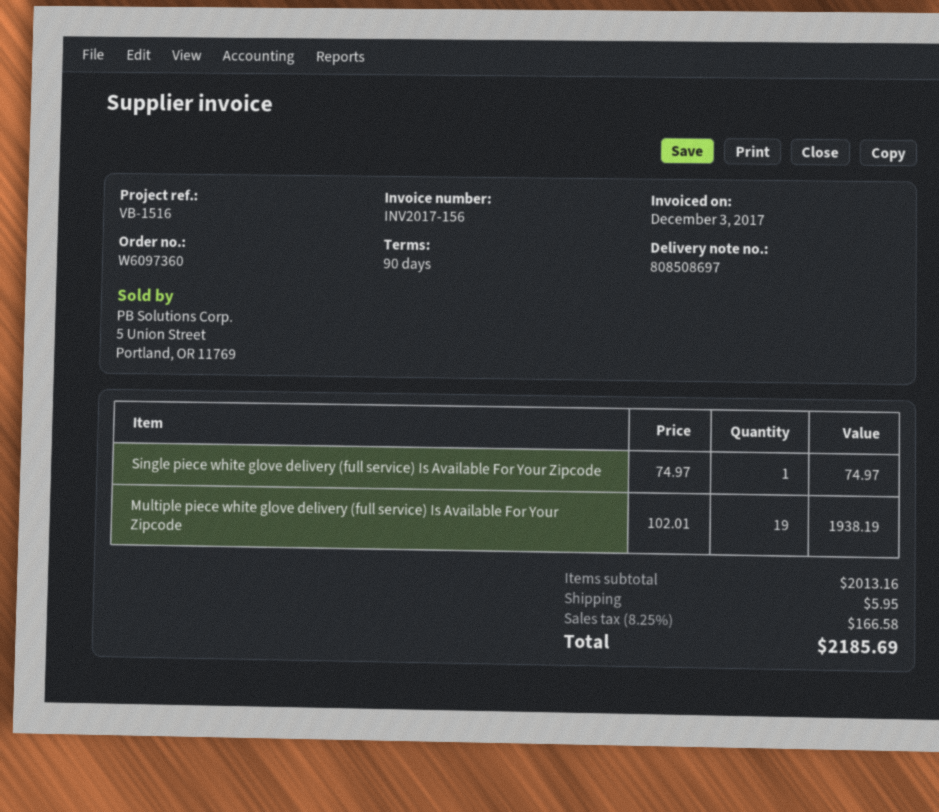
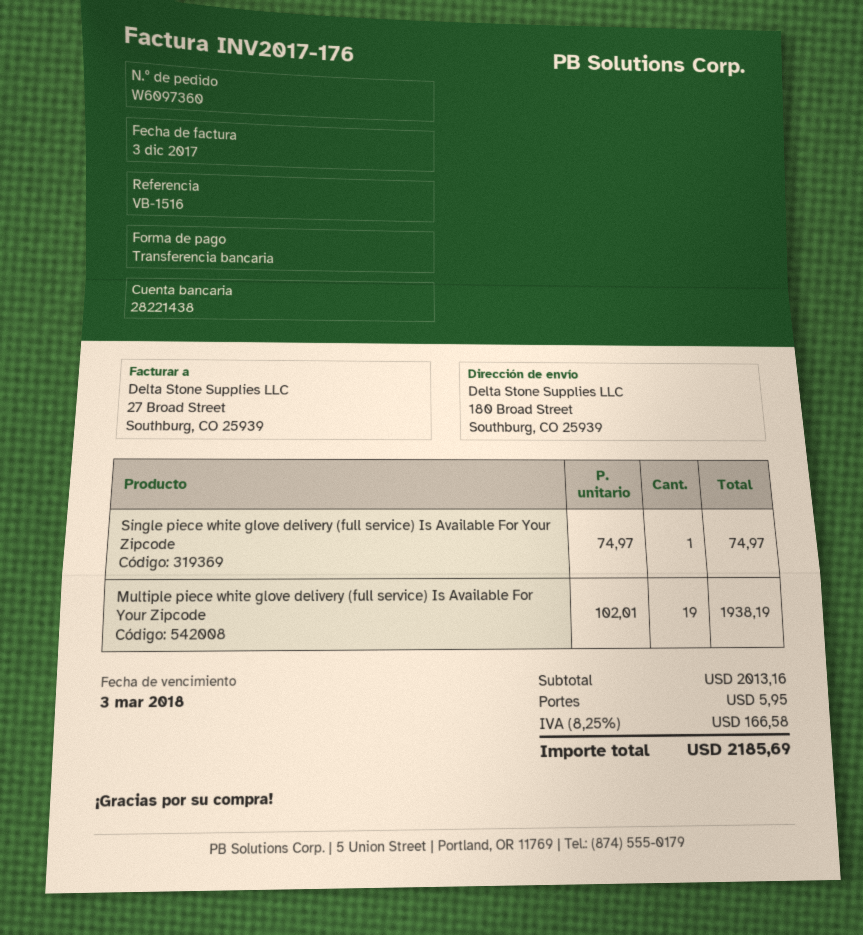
invoice number: INV2017-156 -> INV2017-176

